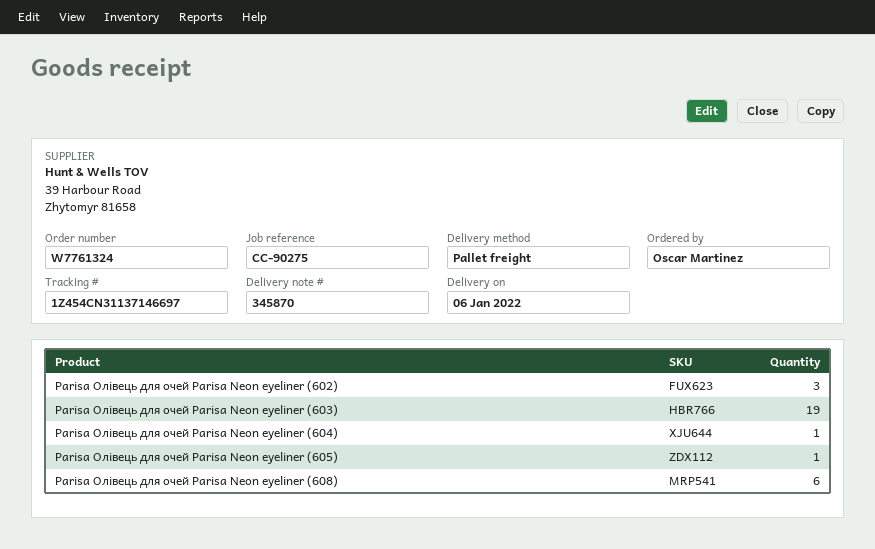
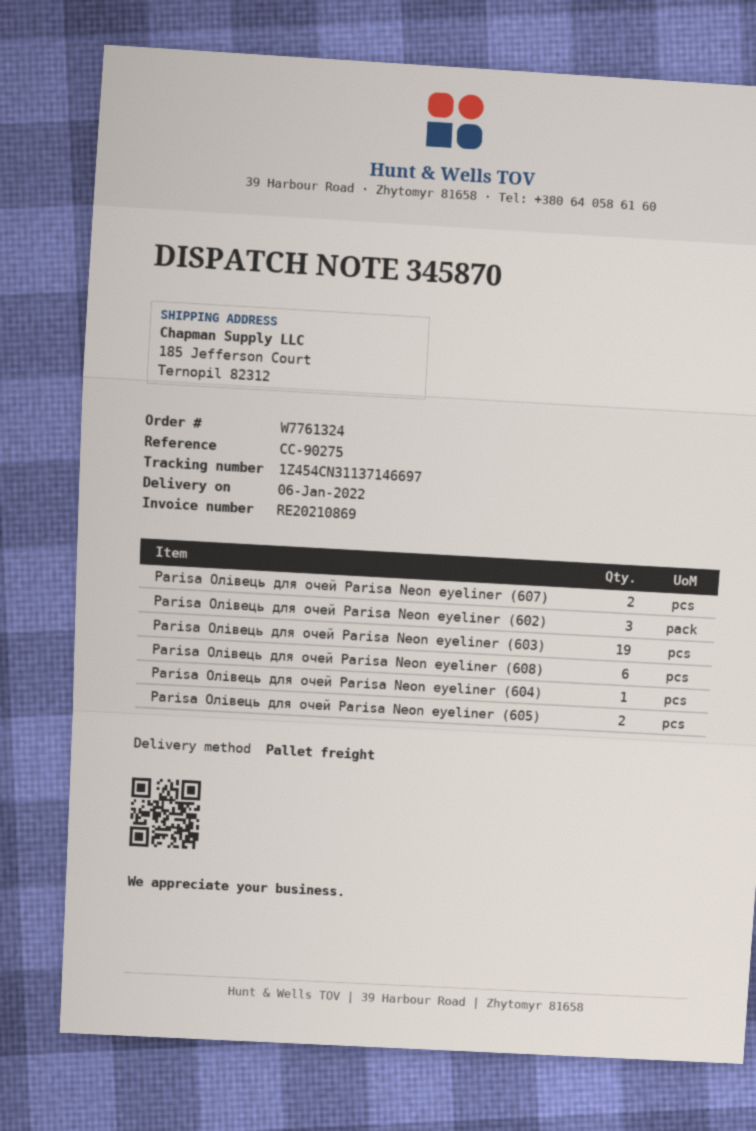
Parisa Олівець для очей Parisa Neon eyeliner (605): 1 -> 2
Parisa Олівець для очей Parisa Neon eyeliner (607): none -> 2

